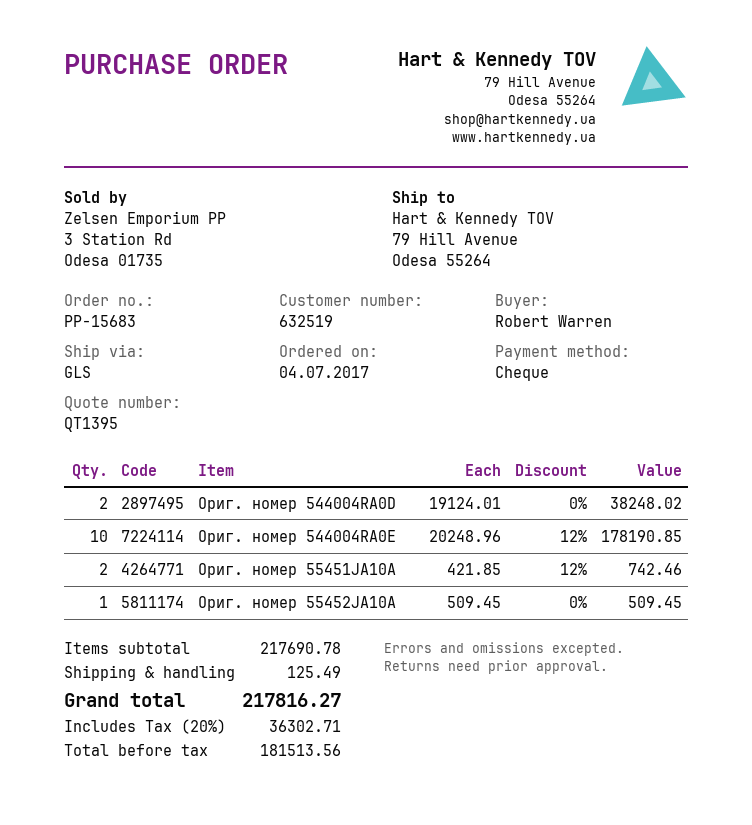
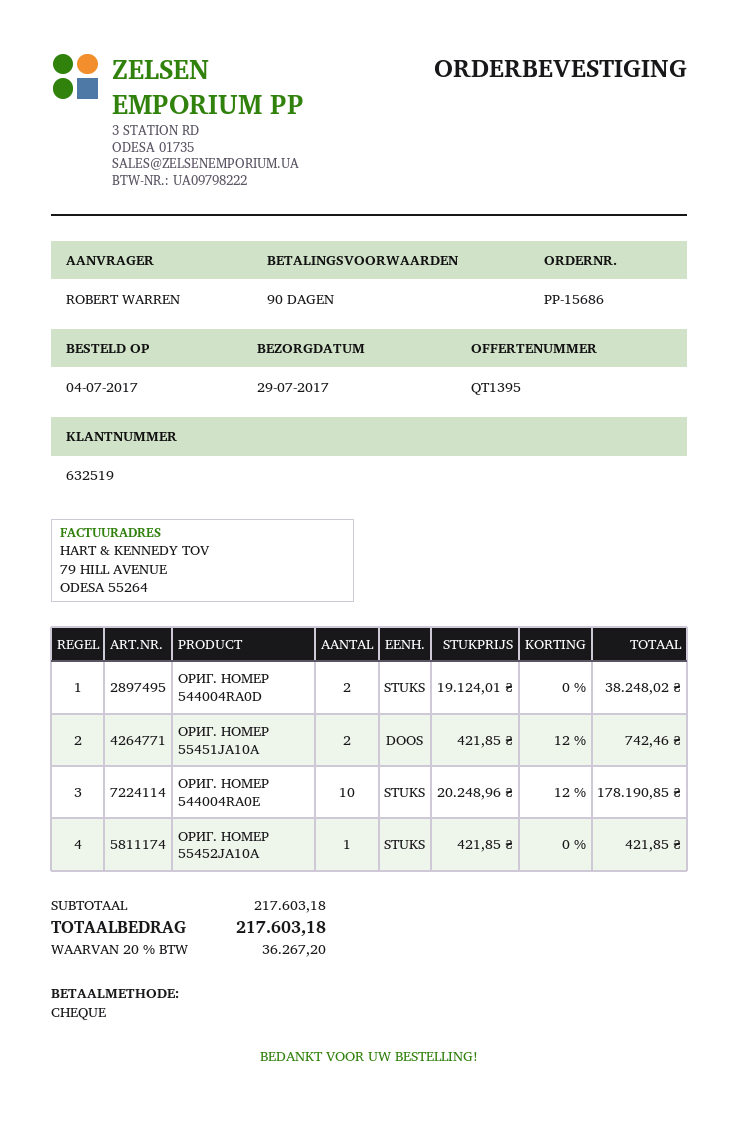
order number: PP-15683 -> PP-15686
Ориг. номер 55452JA10A: 1 x 509.45 = 509.45 -> 1 x 421.85 = 421.85
subtotal: 217690.78 -> 217603.18
shipping: 125.49 -> none
tax: 20% = 36302.71 -> 20% = 36267.20
total: 217816.27 -> 217603.18

